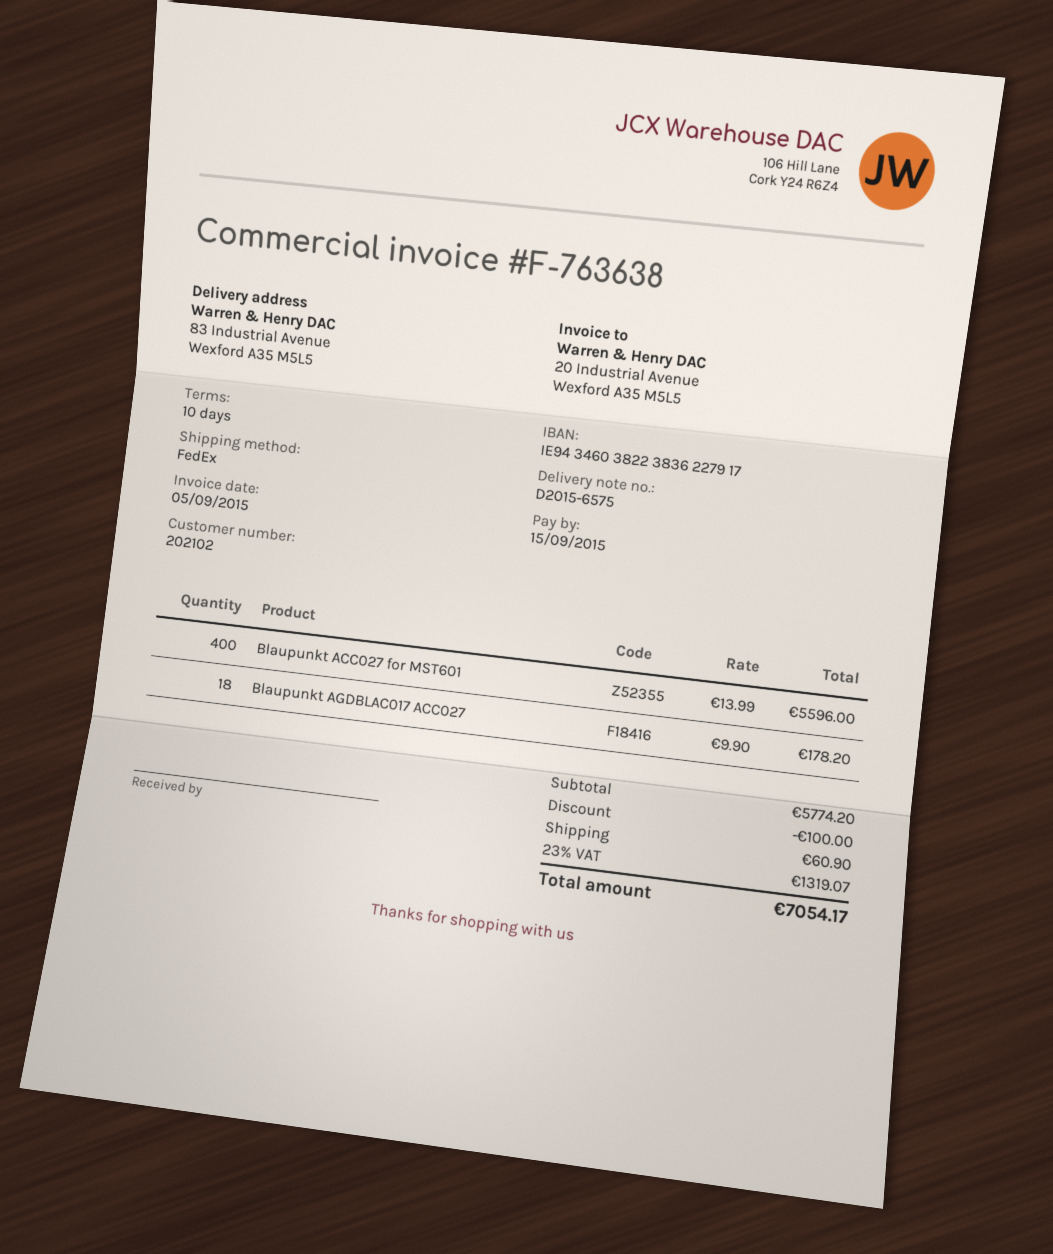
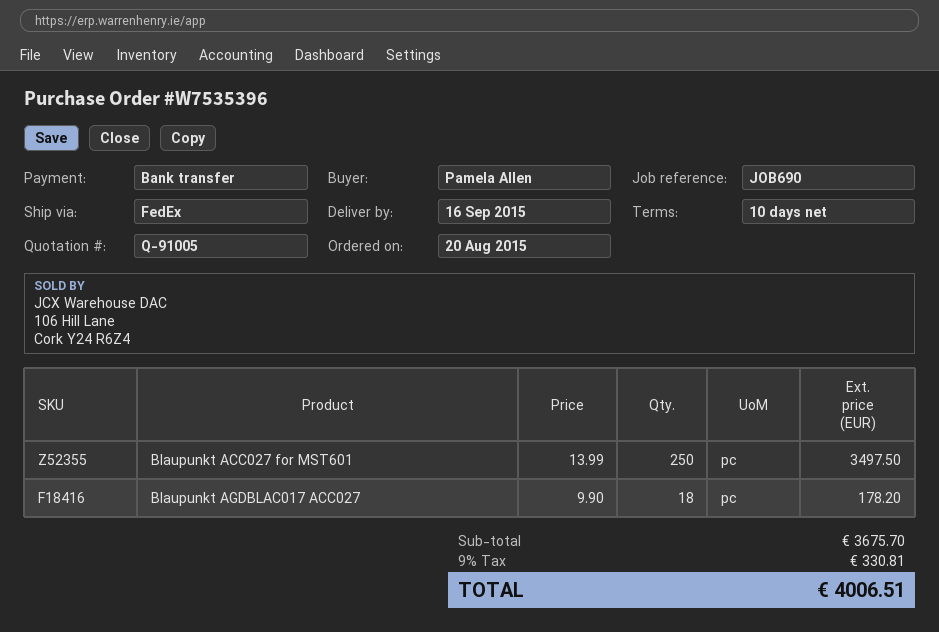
Blaupunkt ACC027 for MST601: 400 x 13.99 = 5596.00 -> 250 x 13.99 = 3497.50
subtotal: 5774.20 -> 3675.70
discount: 100.00 -> none
shipping: 60.90 -> none
tax: 23% = 1319.07 -> 9% = 330.81
total: 7054.17 -> 4006.51

